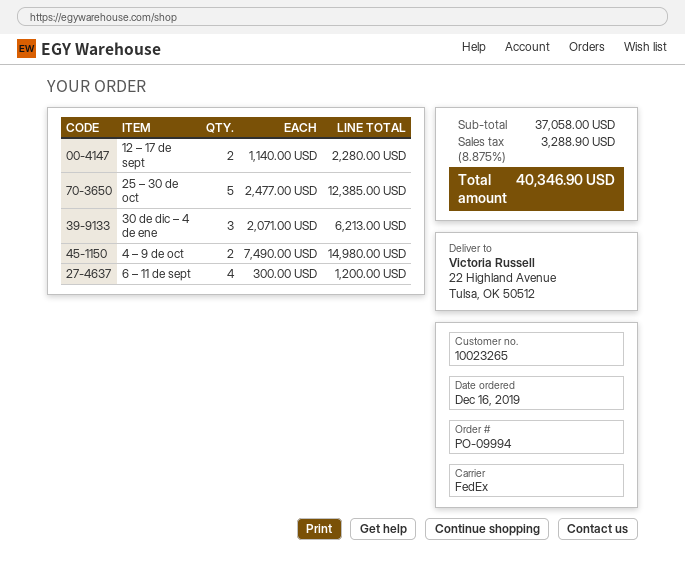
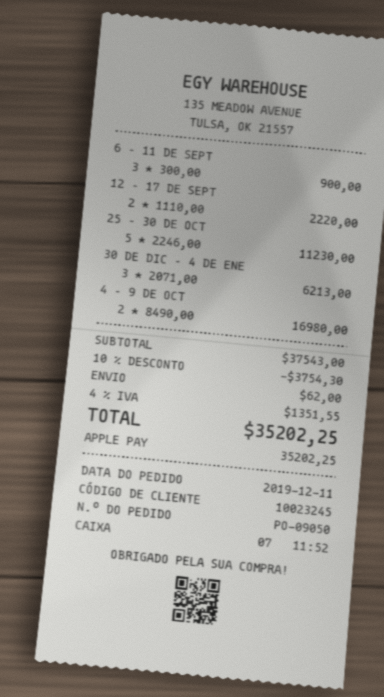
order number: PO-09994 -> PO-09050
order date: 2019-12-16 -> 2019-12-11
customer number: 10023265 -> 10023245
12 – 17 de sept: 2 x 1140.00 = 2280.00 -> 2 x 1110.00 = 2220.00
25 – 30 de oct: 5 x 2477.00 = 12385.00 -> 5 x 2246.00 = 11230.00
4 – 9 de oct: 2 x 7490.00 = 14980.00 -> 2 x 8490.00 = 16980.00
6 – 11 de sept: 4 x 300.00 = 1200.00 -> 3 x 300.00 = 900.00
subtotal: 37058.00 -> 37543.00
discount: none -> 10% = 3754.30
shipping: none -> 62.00
tax: 8.875% = 3288.90 -> 4% = 1351.55
total: 40346.90 -> 35202.25

